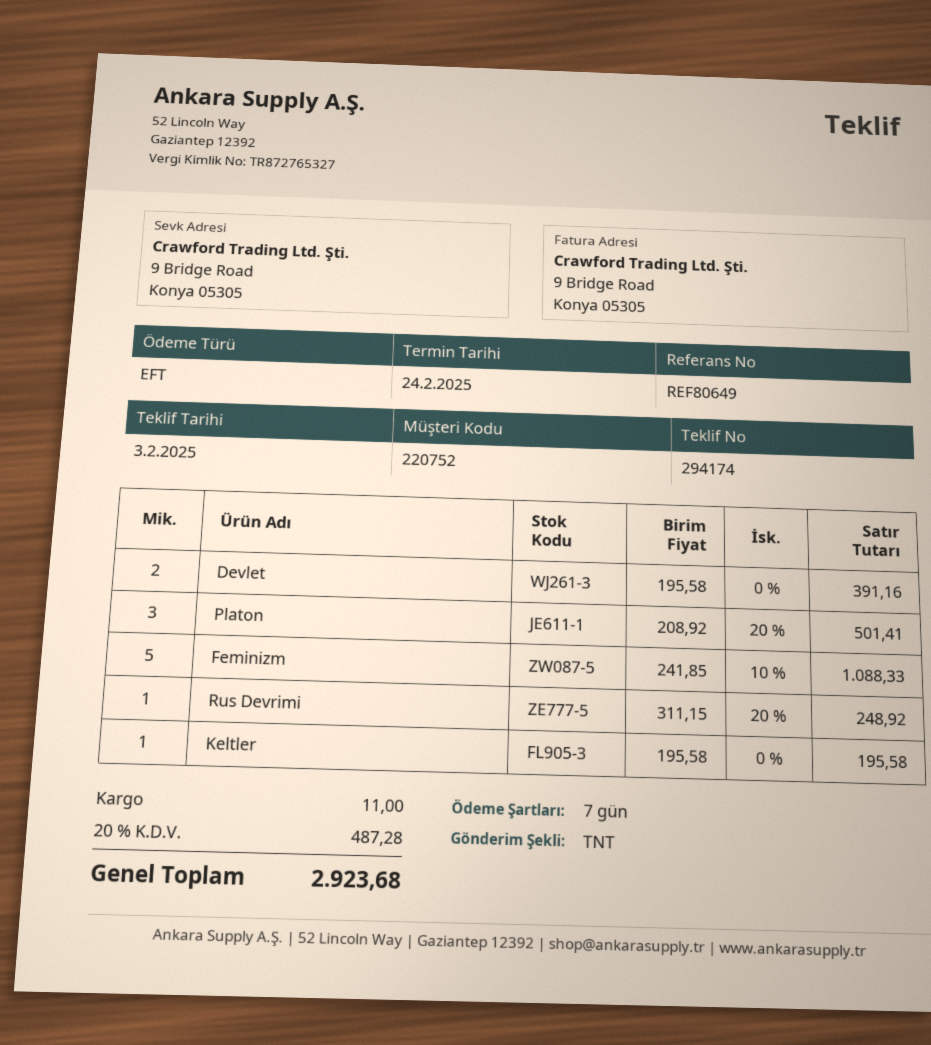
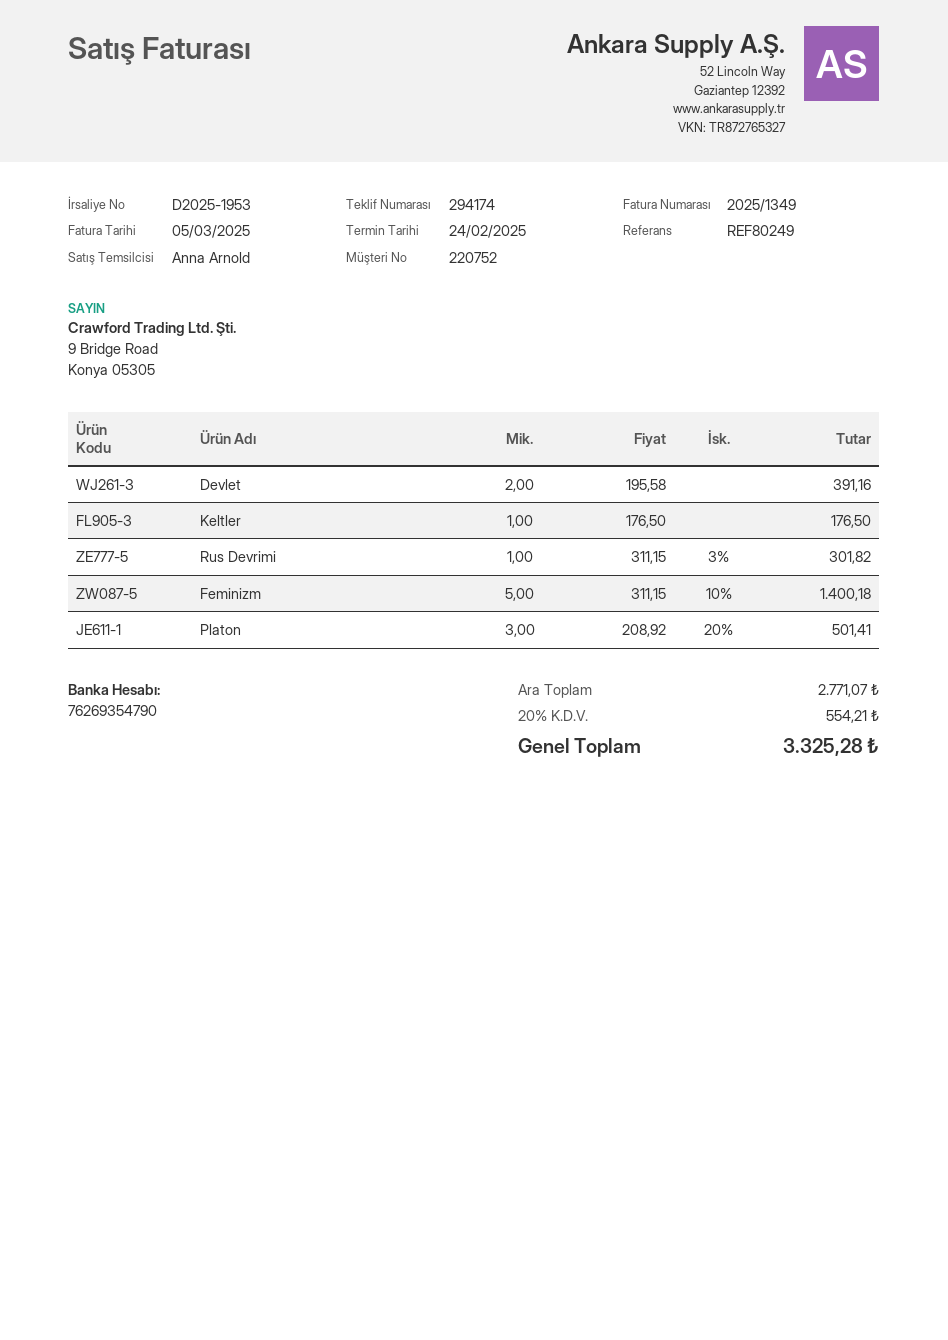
reference: REF80649 -> REF80249
Feminizm: 5 x 241.85 - 10% = 1088.33 -> 5 x 311.15 - 10% = 1400.18
Rus Devrimi: 1 x 311.15 - 20% = 248.92 -> 1 x 311.15 - 3% = 301.82
Keltler: 1 x 195.58 = 195.58 -> 1 x 176.50 = 176.50
shipping: 11.00 -> none
tax: 20% = 487.28 -> 20% = 554.21
total: 2923.68 -> 3325.28

